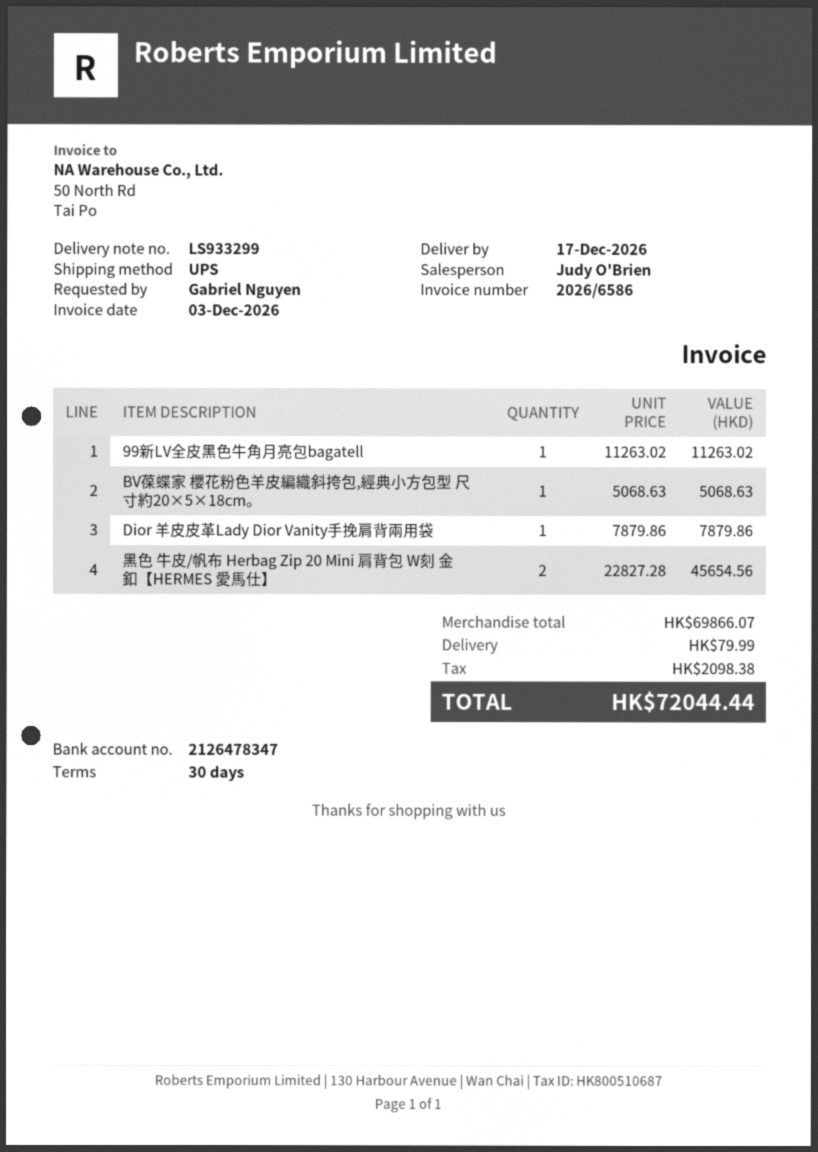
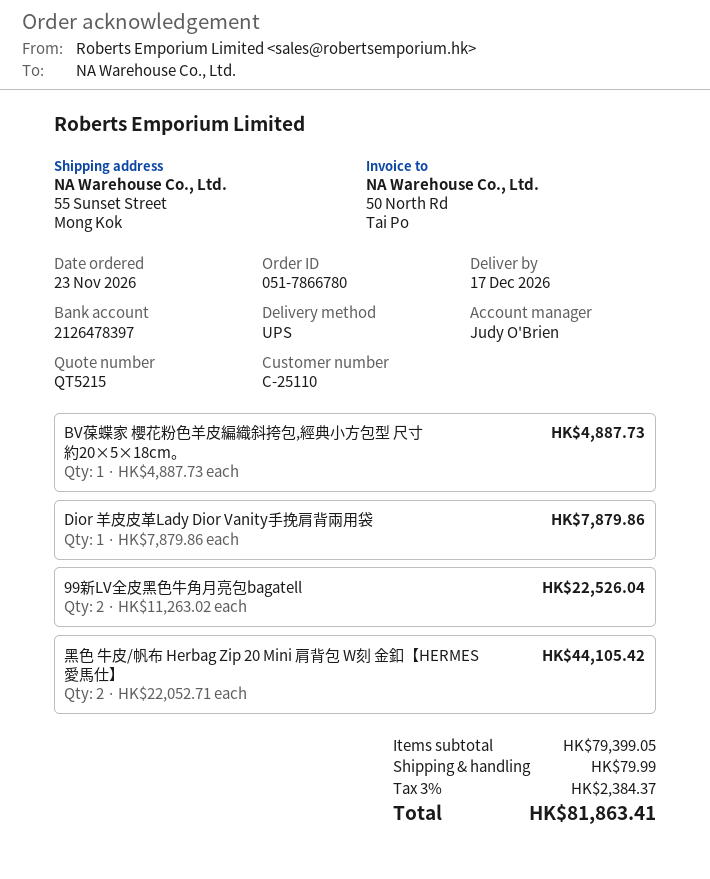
bank account: 2126478347 -> 2126478397
99新LV全皮黑色牛角月亮包bagatell: 1 x 11263.02 = 11263.02 -> 2 x 11263.02 = 22526.04
BV葆蝶家 櫻花粉色羊皮編織斜挎包,經典小方包型 尺寸約20×5×18cm。: 1 x 5068.63 = 5068.63 -> 1 x 4887.73 = 4887.73
黑色 牛皮/帆布 Herbag Zip 20 Mini 肩背包 W刻 金釦【HERMES 愛馬仕】: 2 x 22827.28 = 45654.56 -> 2 x 22052.71 = 44105.42
subtotal: 69866.07 -> 79399.05
tax: 2098.38 -> 2384.37
total: 72044.44 -> 81863.41

